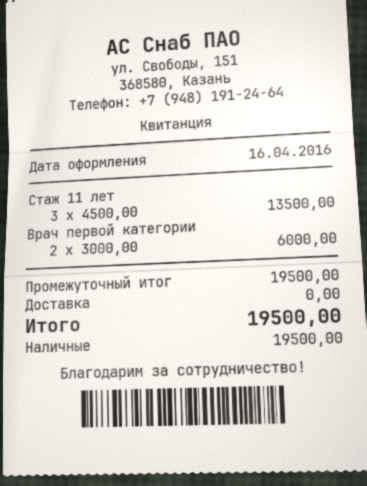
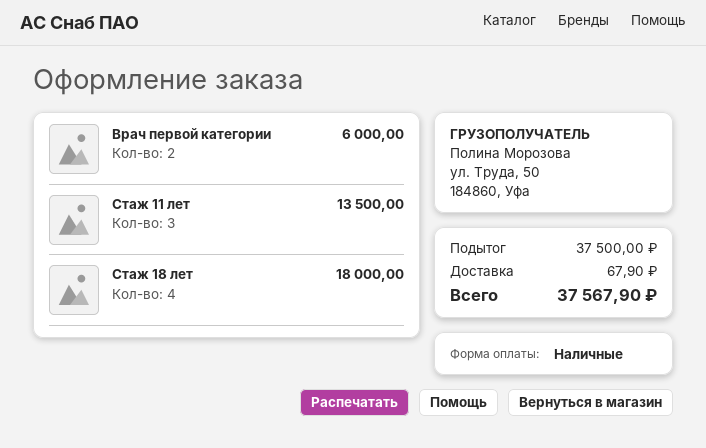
Стаж 18 лет: none -> 4 for 18000.00
subtotal: 19500.00 -> 37500.00
shipping: 0.00 -> 67.90
total: 19500.00 -> 37567.90

